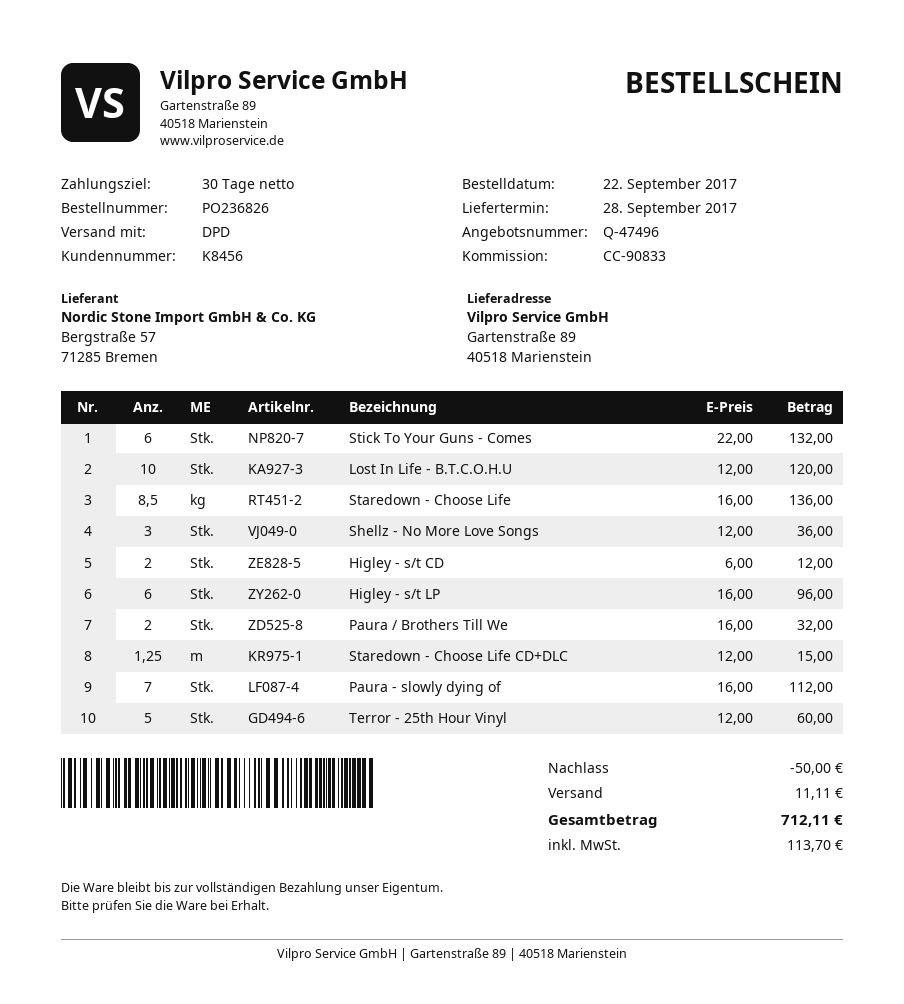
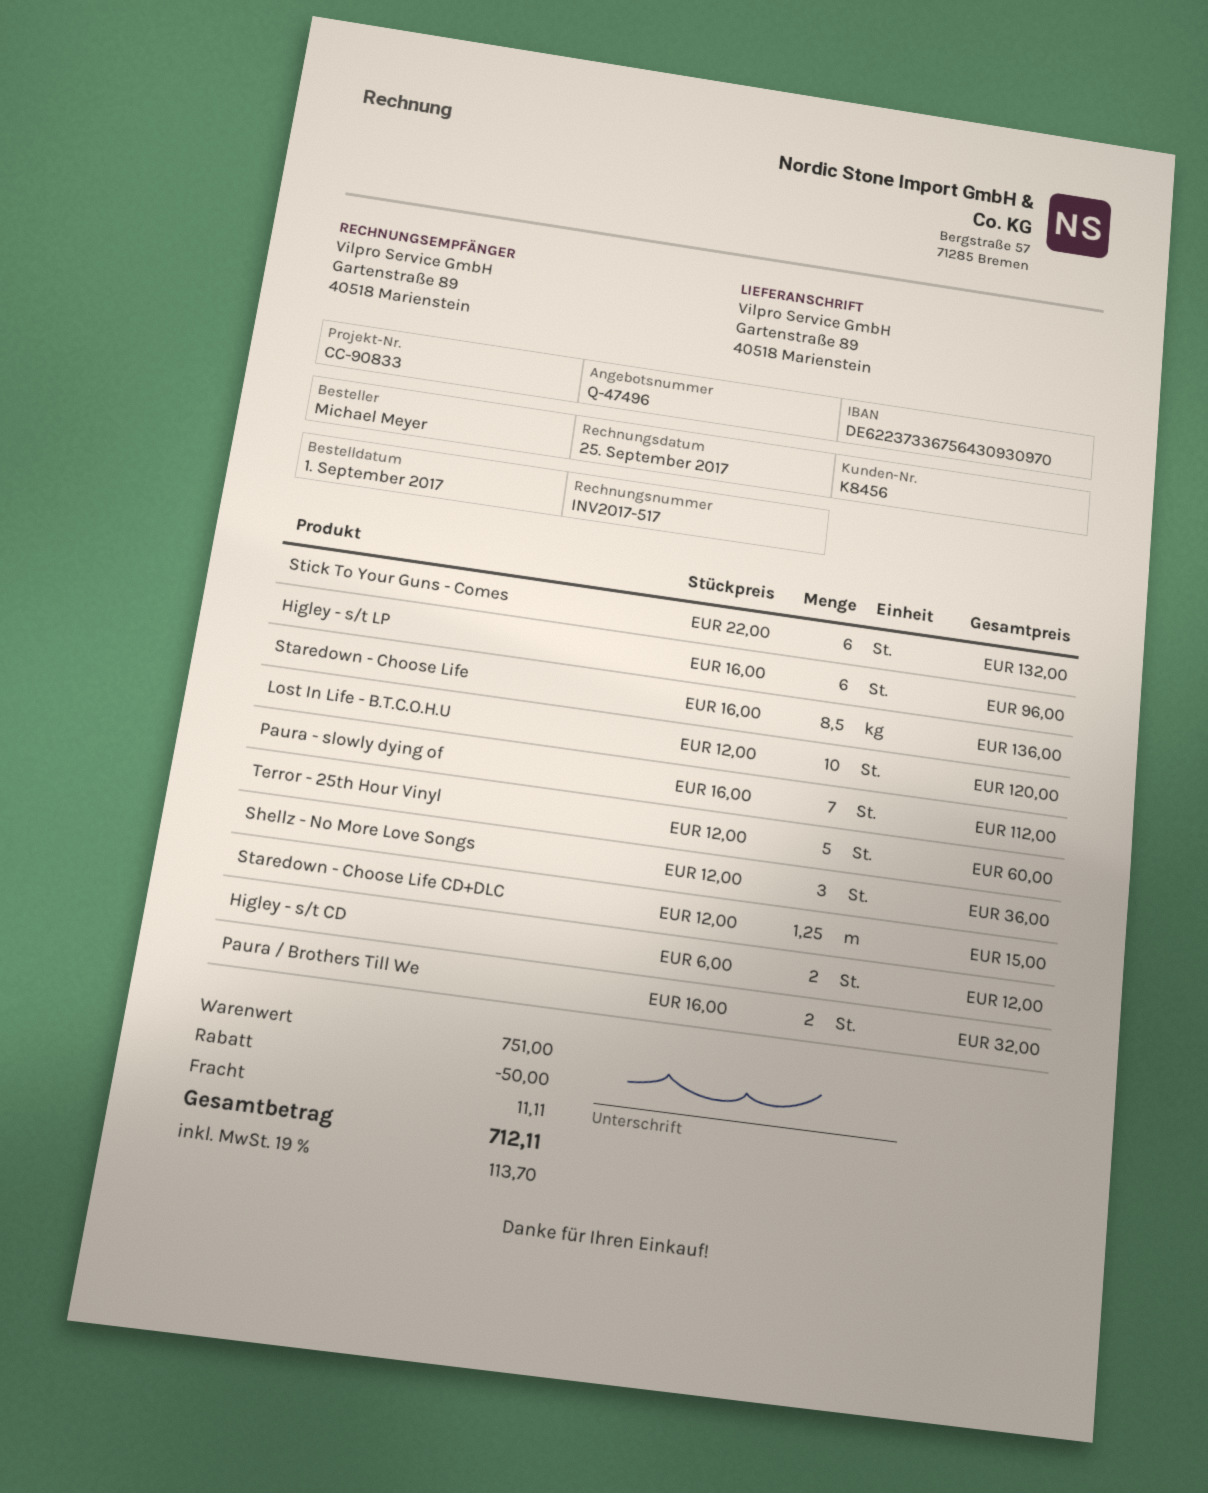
order date: 2017-09-22 -> 2017-09-01

